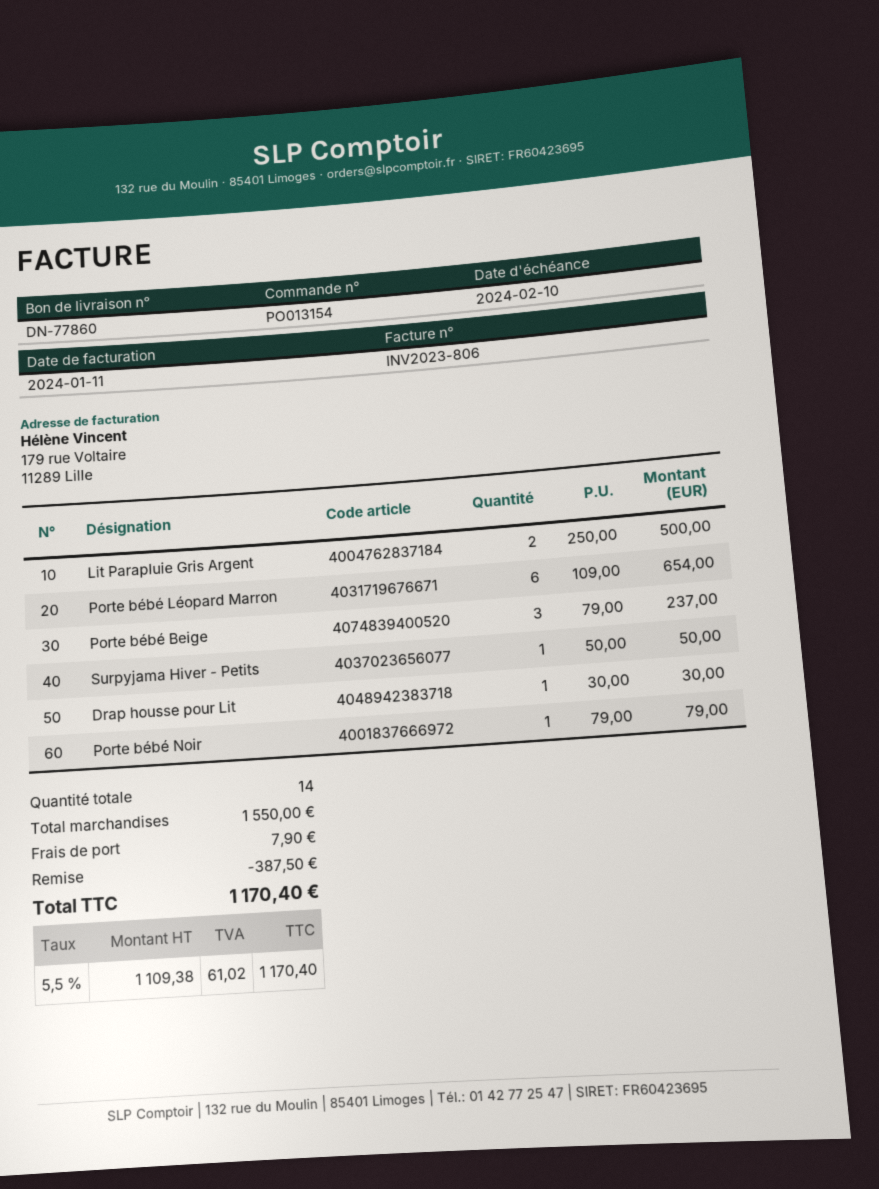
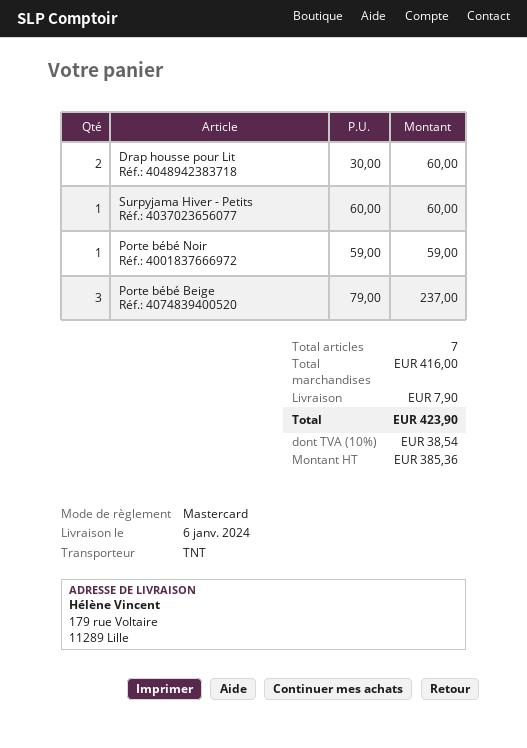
Lit Parapluie Gris Argent: 2 x 250.00 = 500.00 -> none
Porte bébé Léopard Marron: 6 x 109.00 = 654.00 -> none
Surpyjama Hiver - Petits: 1 x 50.00 = 50.00 -> 1 x 60.00 = 60.00
Drap housse pour Lit: 1 x 30.00 = 30.00 -> 2 x 30.00 = 60.00
Porte bébé Noir: 1 x 79.00 = 79.00 -> 1 x 59.00 = 59.00
total quantity: 14 -> 7
subtotal: 1550.00 -> 416.00
discount: 387.50 -> none
net: 1109.38 -> 385.36
tax: 5.5% = 61.02 -> 10% = 38.54
total: 1170.40 -> 423.90

